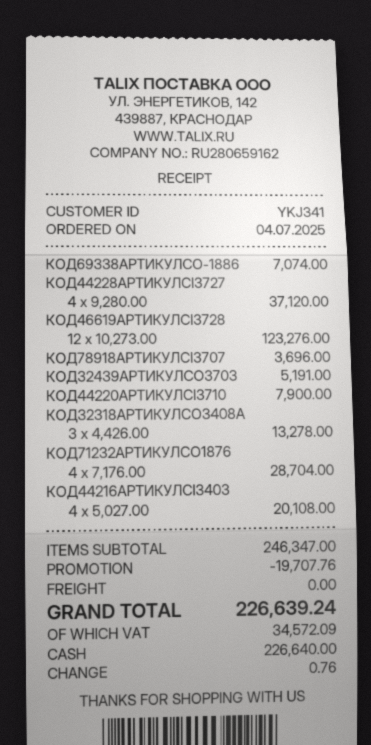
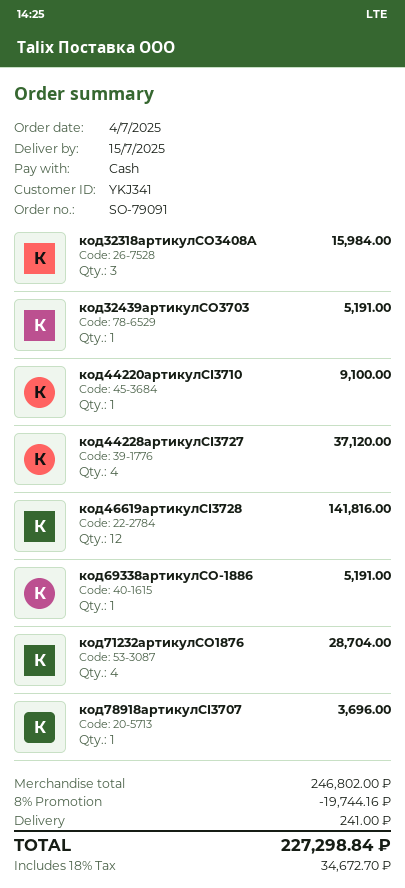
КОД69338АРТИКУЛCO-1886: 1 for 7074.00 -> 1 for 5191.00
КОД46619АРТИКУЛCI3728: 12 for 123276.00 -> 12 for 141816.00
КОД44220АРТИКУЛCI3710: 1 for 7900.00 -> 1 for 9100.00
КОД32318АРТИКУЛCO3408A: 3 for 13278.00 -> 3 for 15984.00
КОД44216АРТИКУЛCI3403: 4 for 20108.00 -> none
subtotal: 246347.00 -> 246802.00
discount: 19707.76 -> 19744.16
shipping: 0.00 -> 241.00
tax: 34572.09 -> 34672.70
total: 226639.24 -> 227298.84

